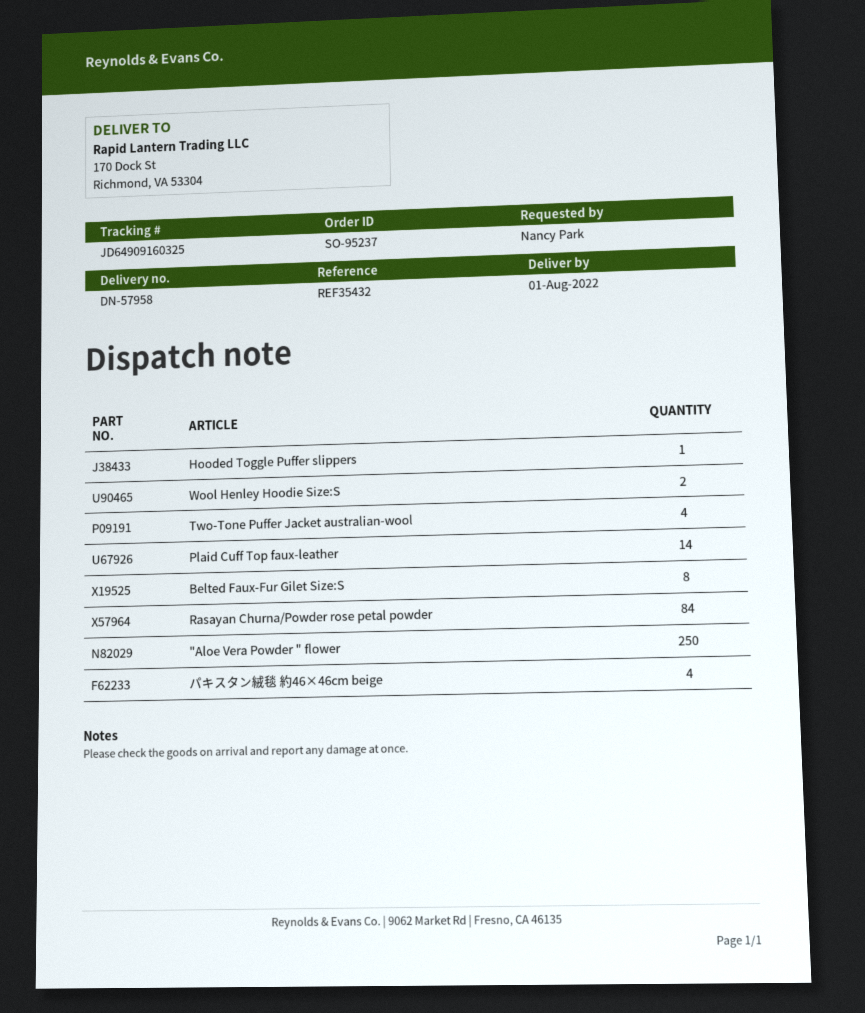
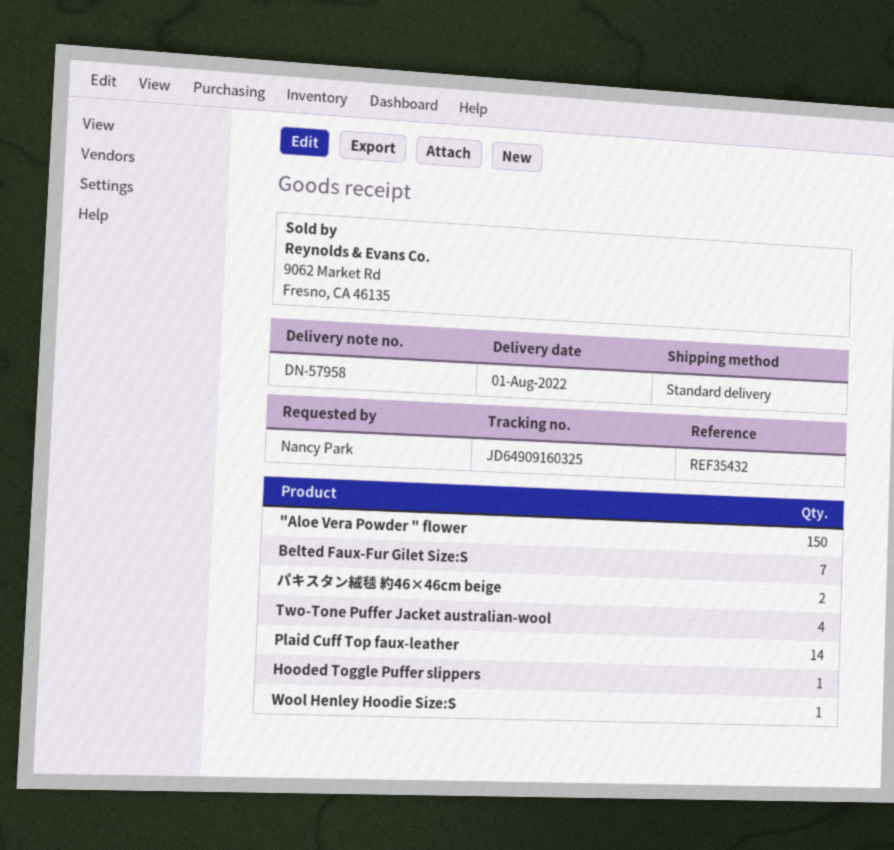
Wool Henley Hoodie Size:S: 2 -> 1
Belted Faux-Fur Gilet Size:S: 8 -> 7
Rasayan Churna/Powder rose petal powder: 84 -> none
"Aloe Vera Powder " flower: 250 -> 150
パキスタン絨毯 約46×46cm beige: 4 -> 2

